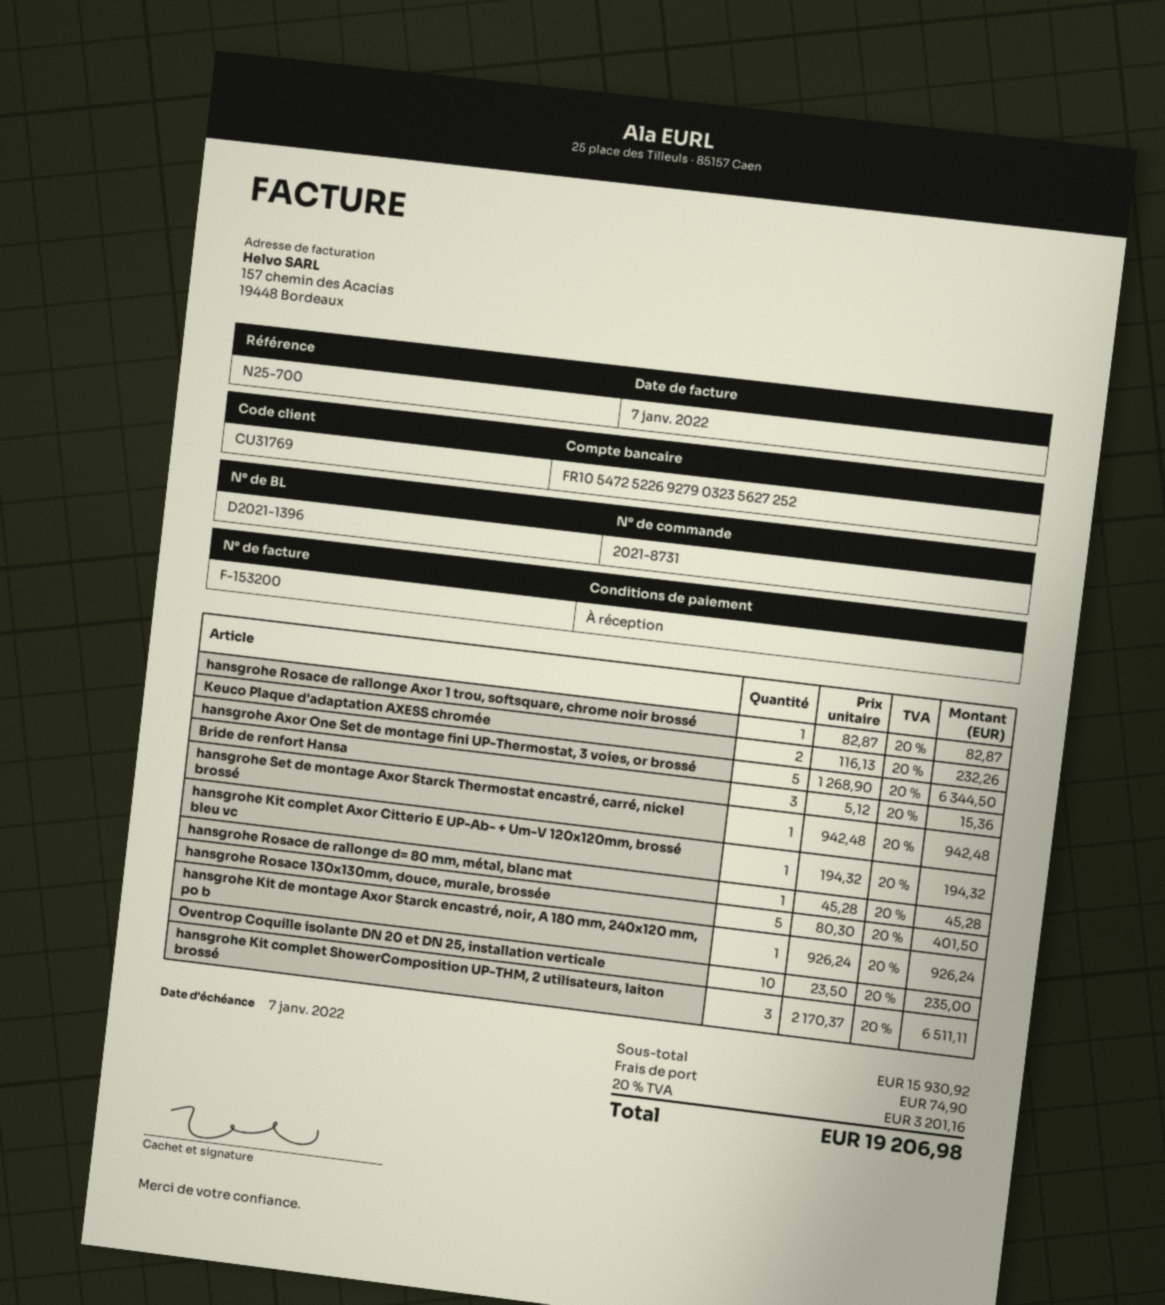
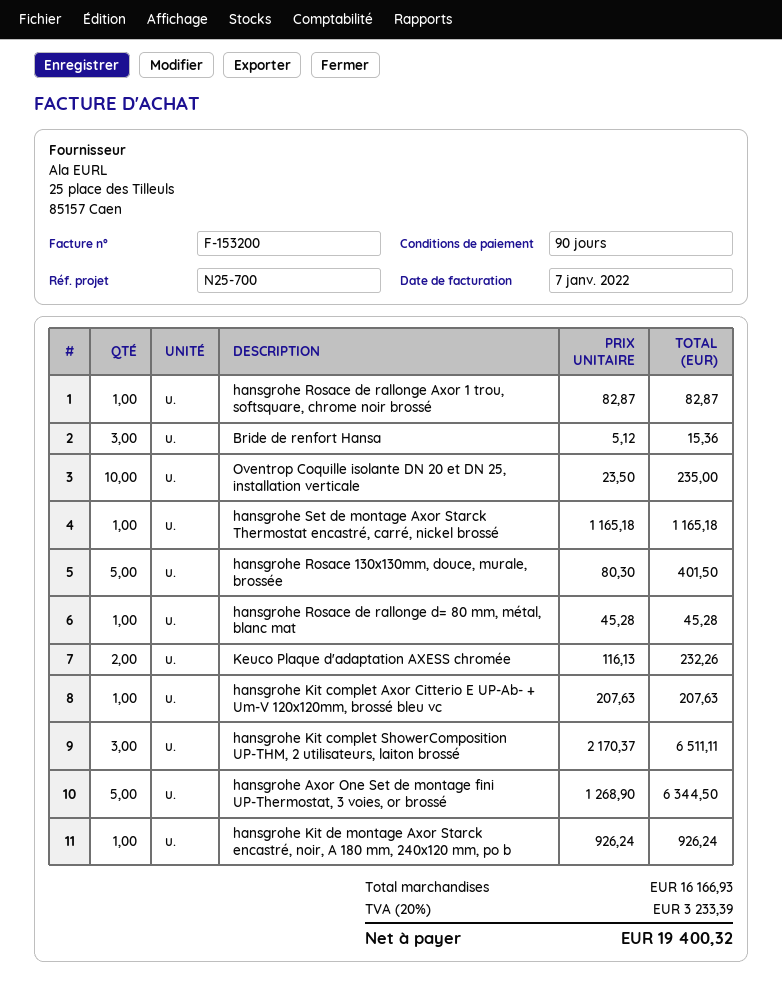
payment terms: on receipt -> 90 days
hansgrohe Set de montage Axor Starck Thermostat encastré, carré, nickel brossé: 1 x 942.48 = 942.48 -> 1 x 1165.18 = 1165.18
hansgrohe Kit complet Axor Citterio E UP-Ab- + Um-V 120x120mm, brossé bleu vc: 1 x 194.32 = 194.32 -> 1 x 207.63 = 207.63
subtotal: 15930.92 -> 16166.93
shipping: 74.90 -> none
tax: 20% = 3201.16 -> 20% = 3233.39
total: 19206.98 -> 19400.32

